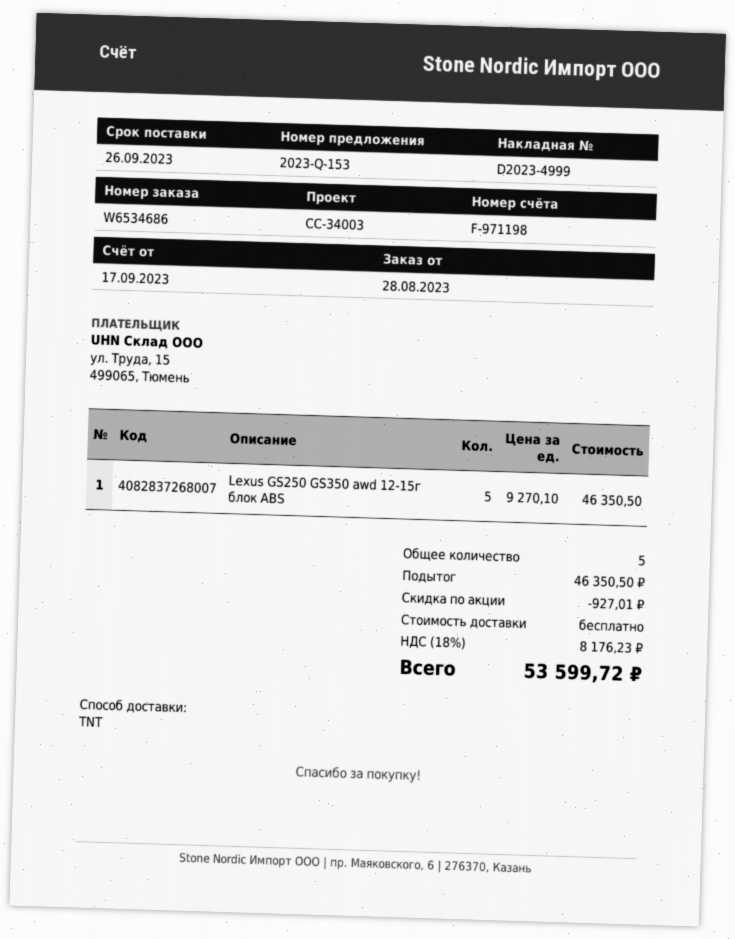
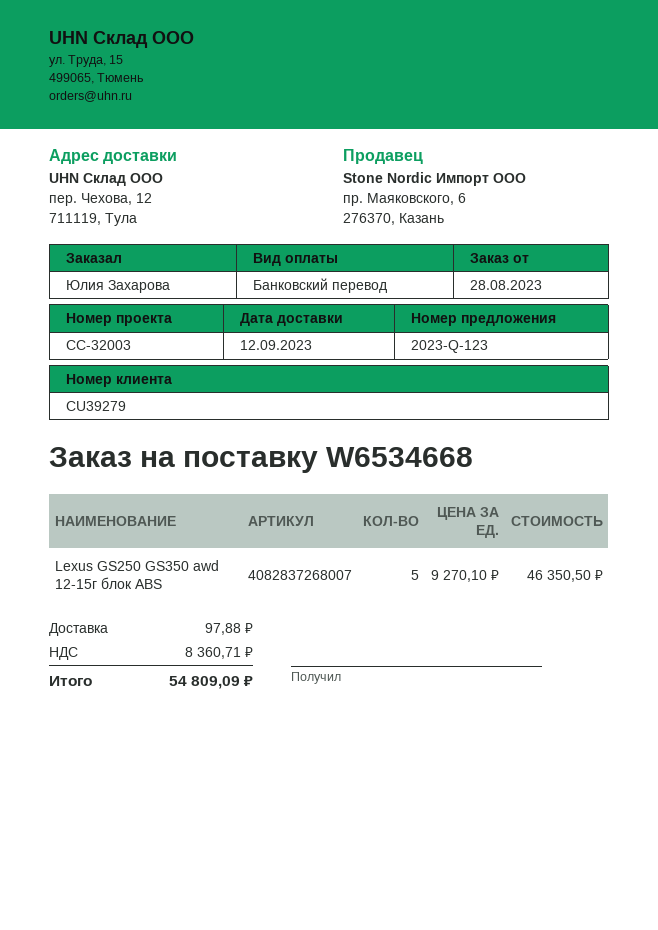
quote number: 2023-Q-153 -> 2023-Q-123
order number: W6534686 -> W6534668
delivery date: 2023-09-26 -> 2023-09-12
reference: CC-34003 -> CC-32003
discount: 927.01 -> none
shipping: 0.00 -> 97.88
tax: 8176.23 -> 8360.71
total: 53599.72 -> 54809.09

